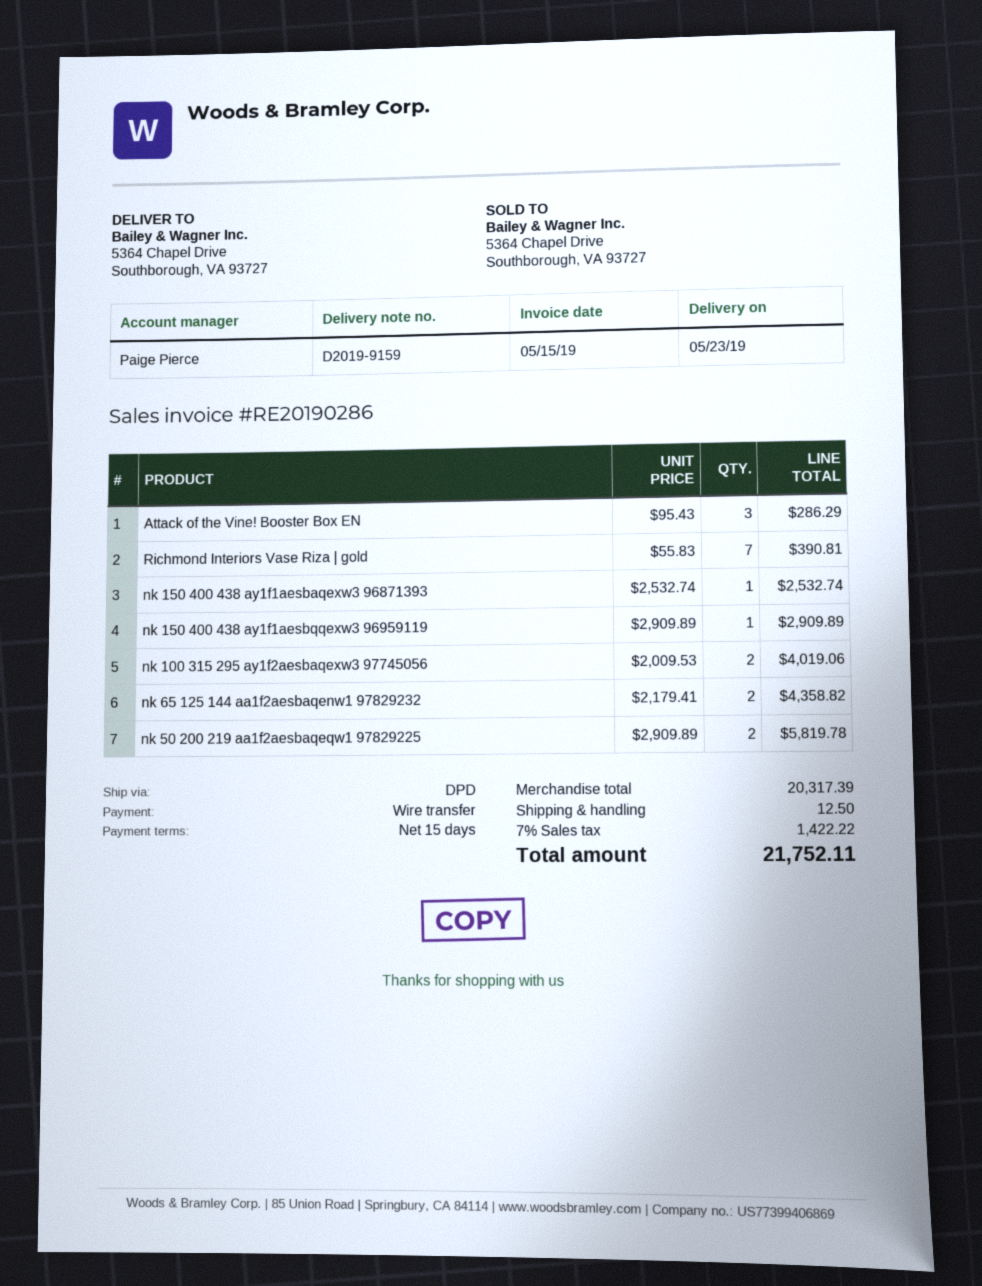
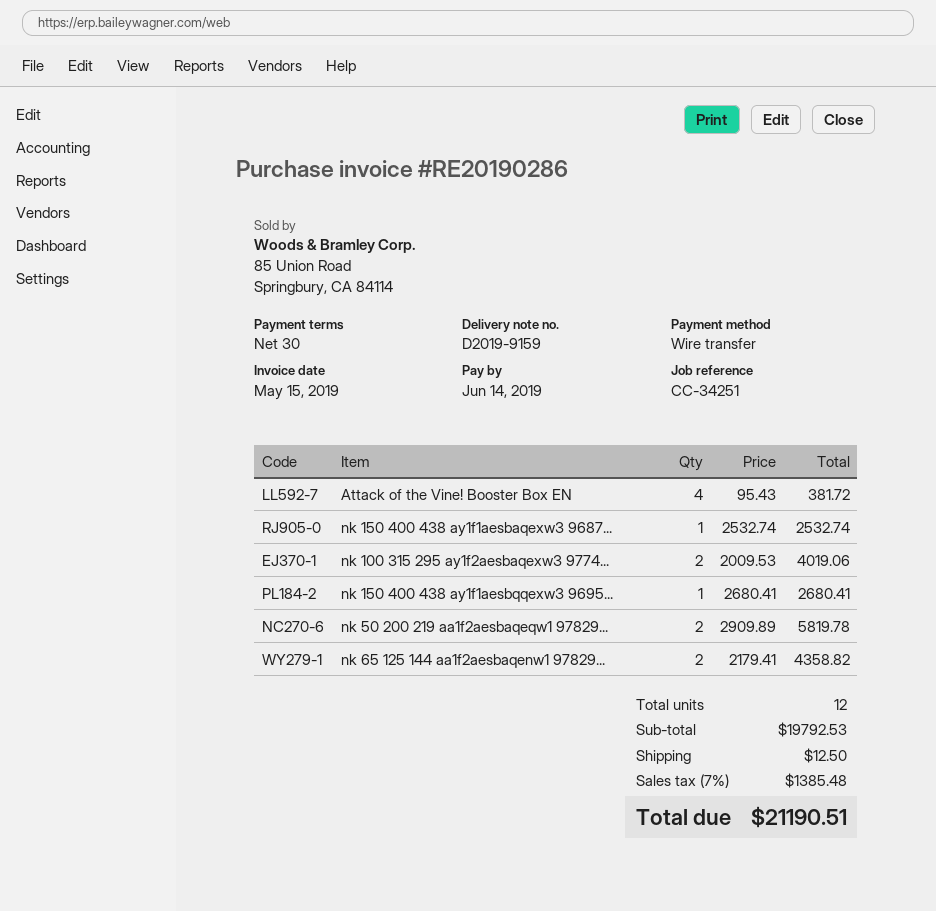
payment terms: 15 days -> 30 days
Attack of the Vine! Booster Box EN: 3 x 95.43 = 286.29 -> 4 x 95.43 = 381.72
Richmond Interiors Vase Riza | gold: 7 x 55.83 = 390.81 -> none
nk 150 400 438 ay1f1aesbqqexw3 96959119: 1 x 2909.89 = 2909.89 -> 1 x 2680.41 = 2680.41
subtotal: 20317.39 -> 19792.53
tax: 7% = 1422.22 -> 7% = 1385.48
total: 21752.11 -> 21190.51

